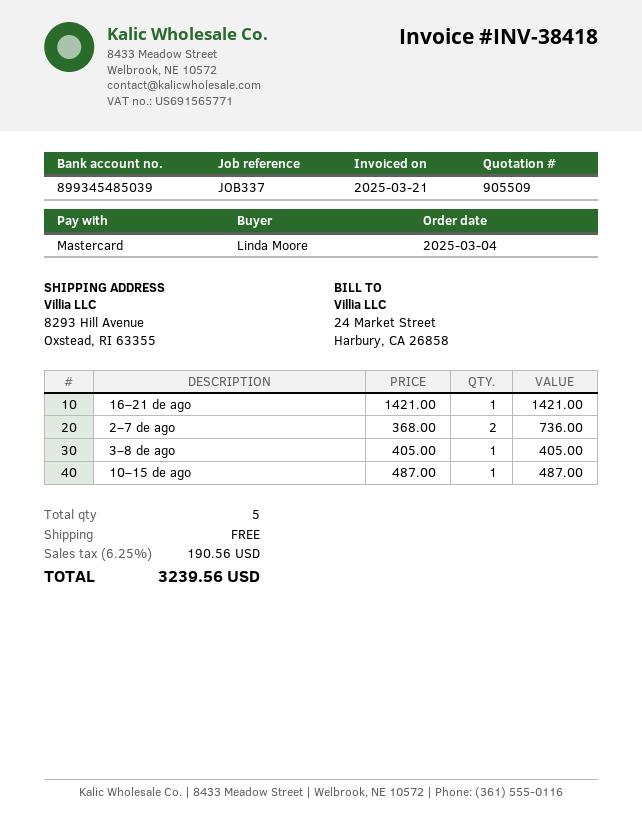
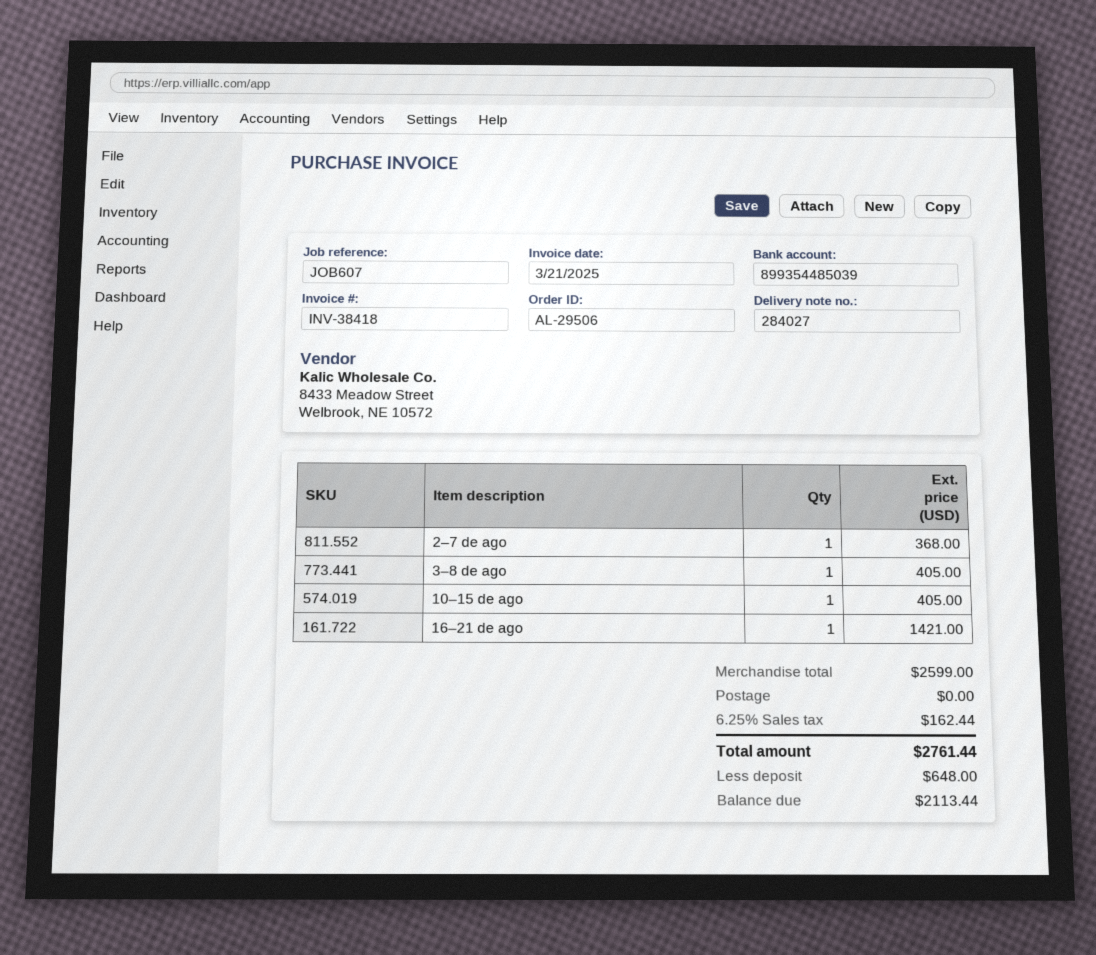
reference: JOB337 -> JOB607
bank account: 899345485039 -> 899354485039
2–7 de ago: 2 for 736.00 -> 1 for 368.00
10–15 de ago: 1 for 487.00 -> 1 for 405.00
tax: 6.25% = 190.56 -> 6.25% = 162.44
total: 3239.56 -> 2761.44

